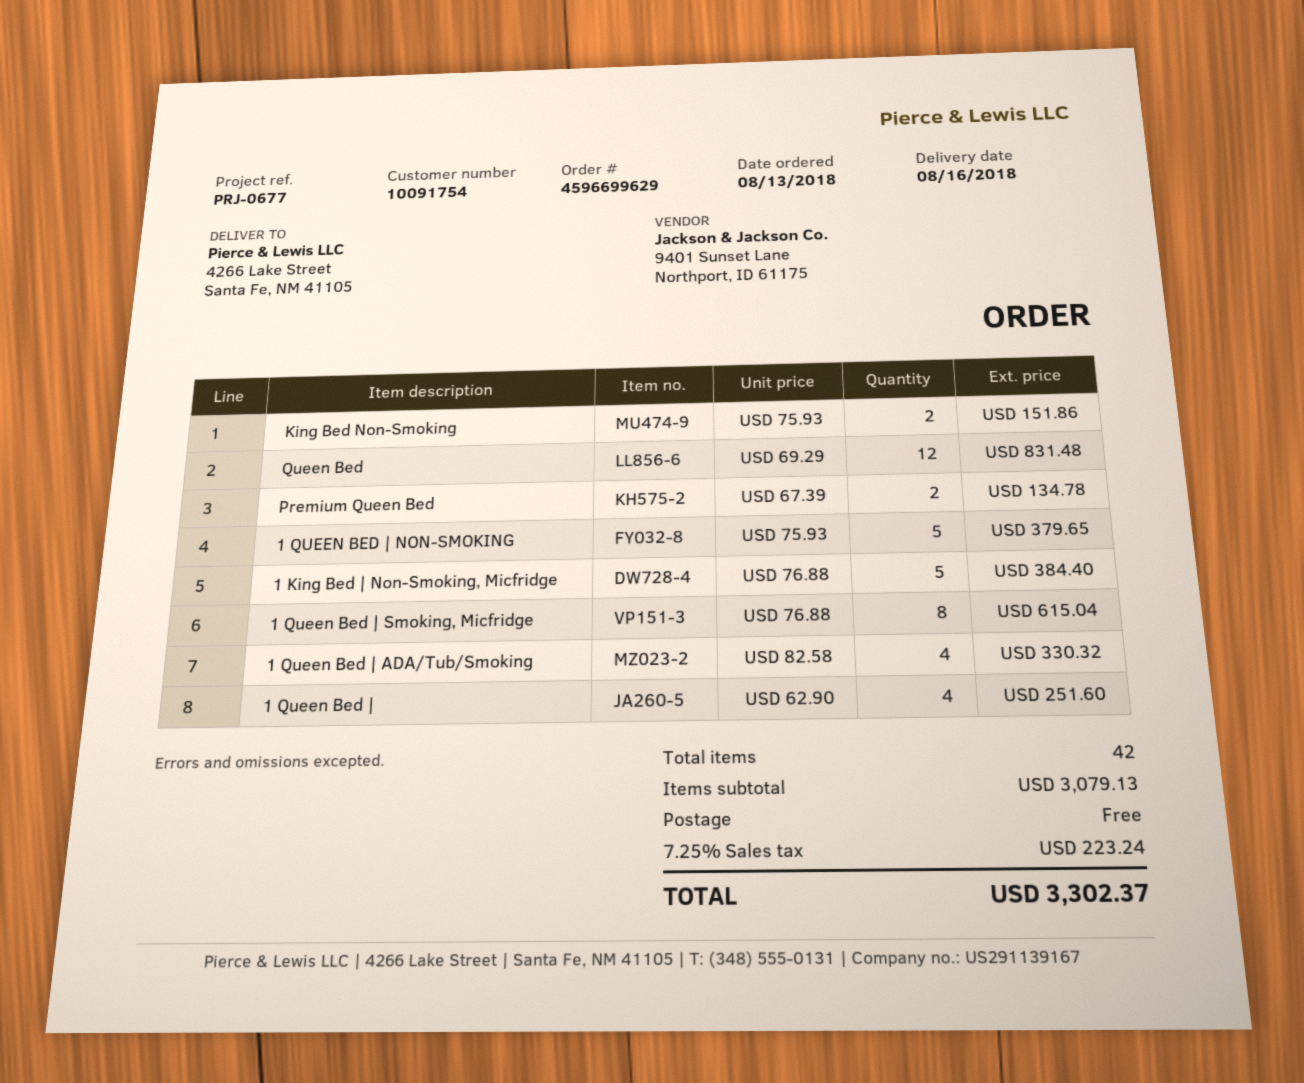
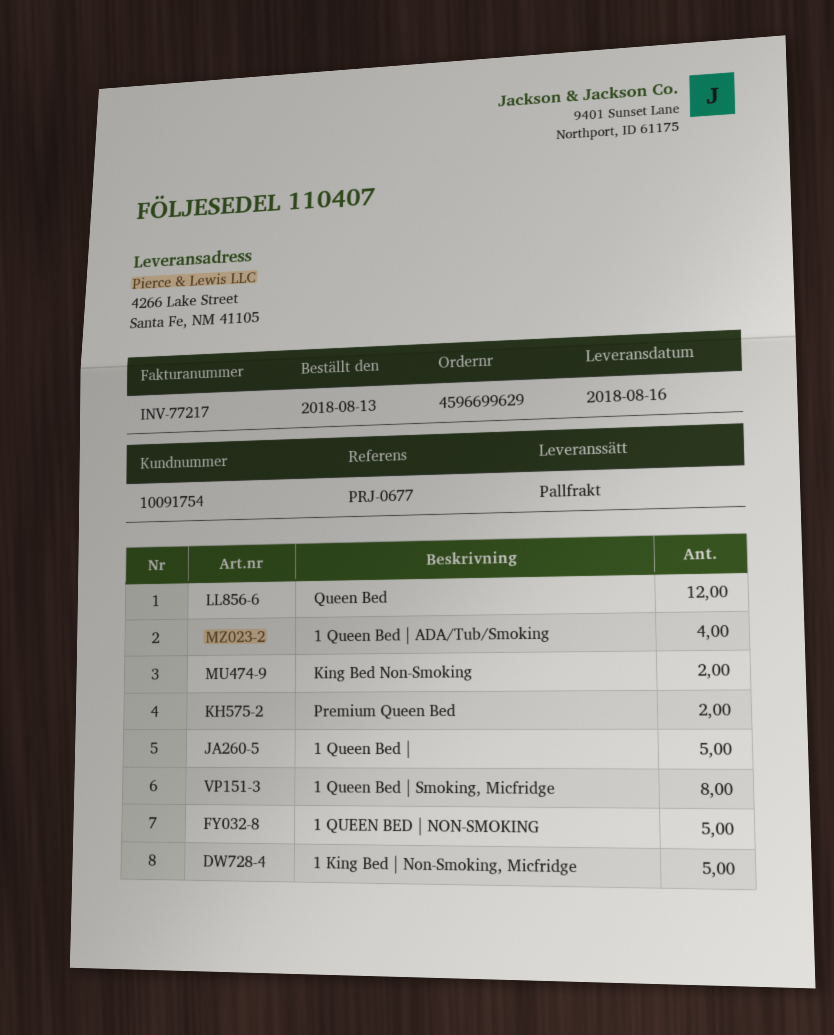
1 Queen Bed |: 4 -> 5

